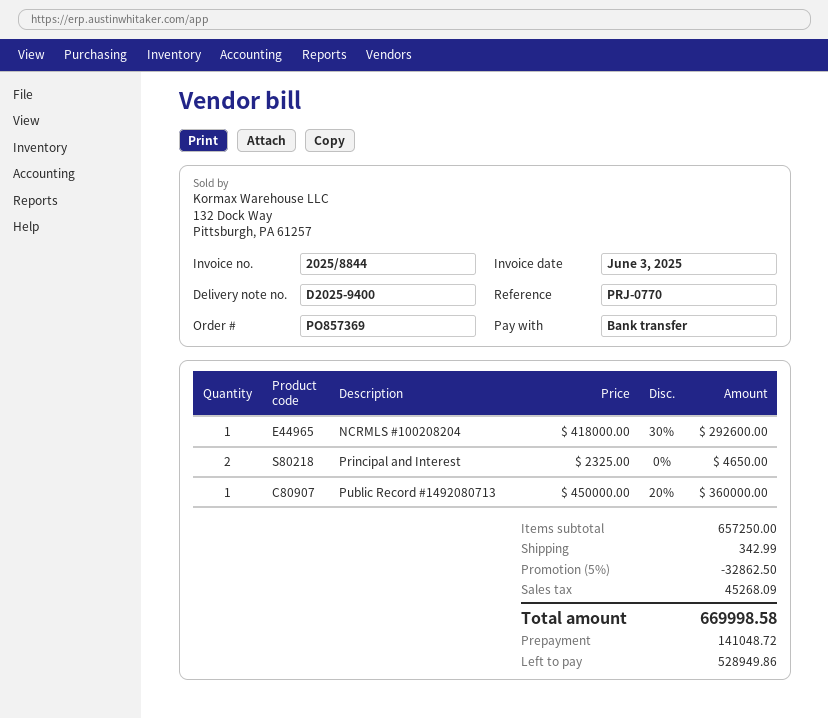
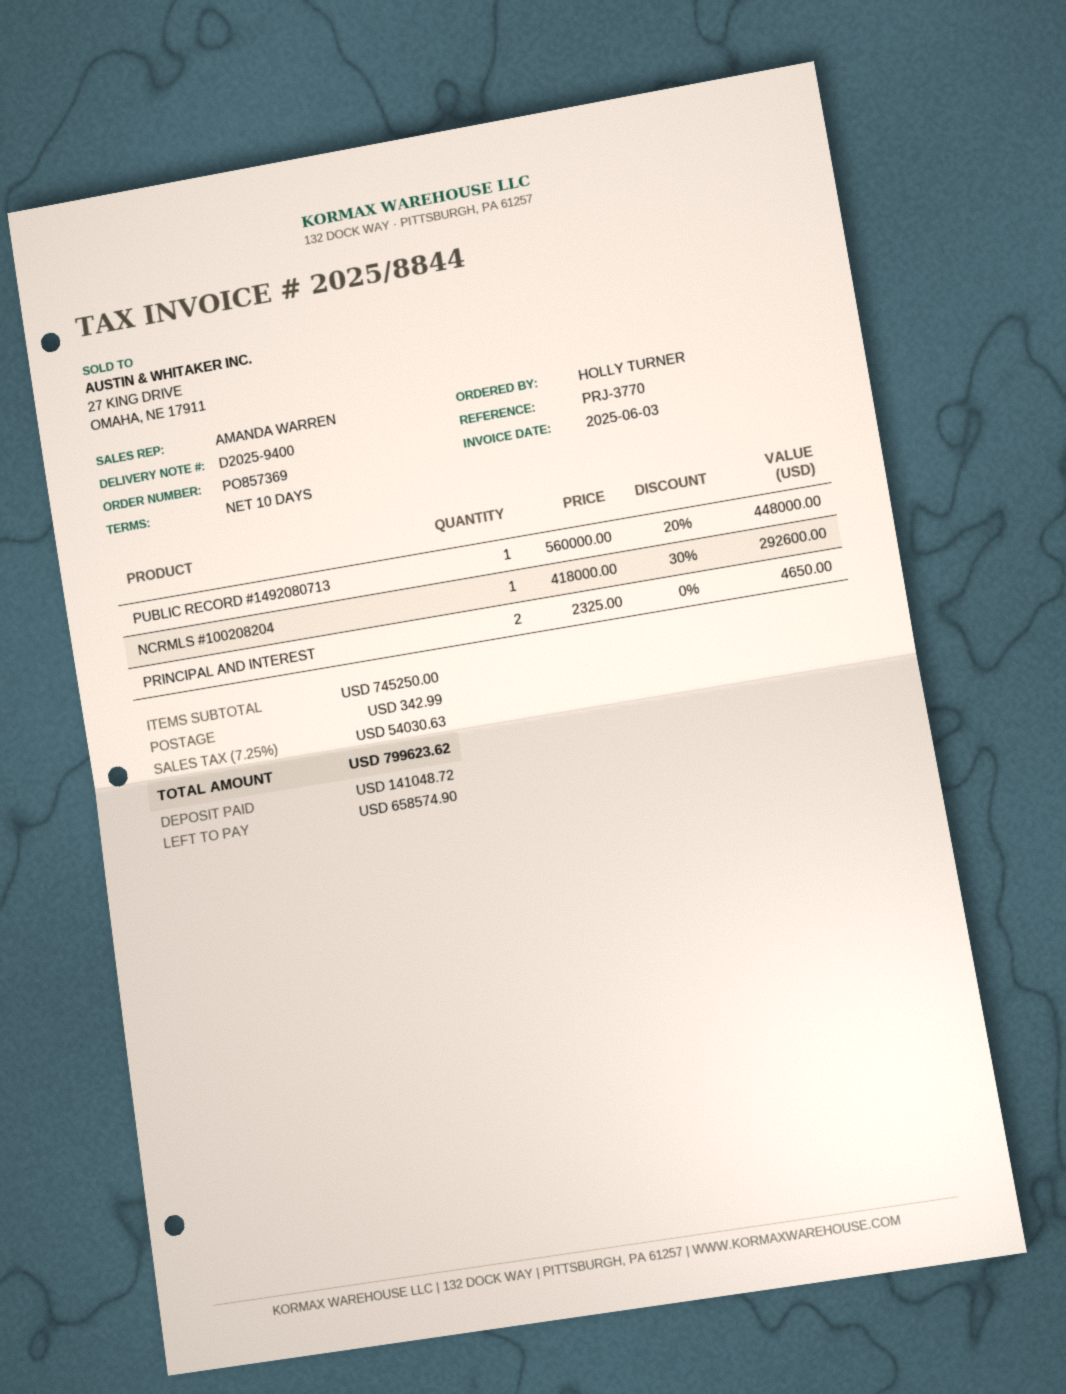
reference: PRJ-0770 -> PRJ-3770
Public Record #1492080713: 1 x 450000.00 - 20% = 360000.00 -> 1 x 560000.00 - 20% = 448000.00
subtotal: 657250.00 -> 745250.00
discount: 5% = 32862.50 -> none
tax: 45268.09 -> 54030.63
total: 669998.58 -> 799623.62
balance: 528949.86 -> 658574.90

